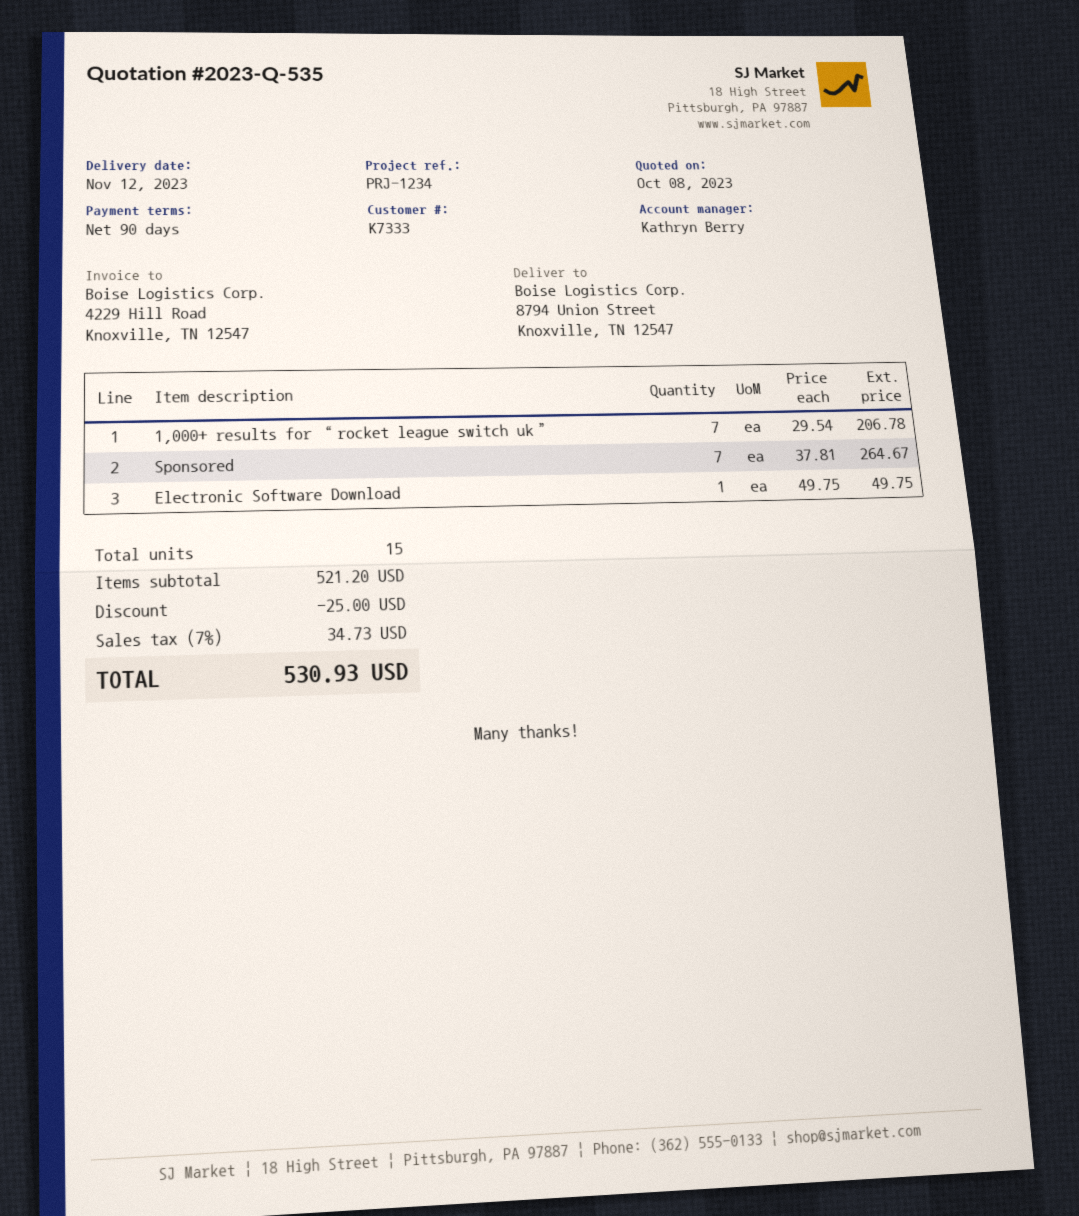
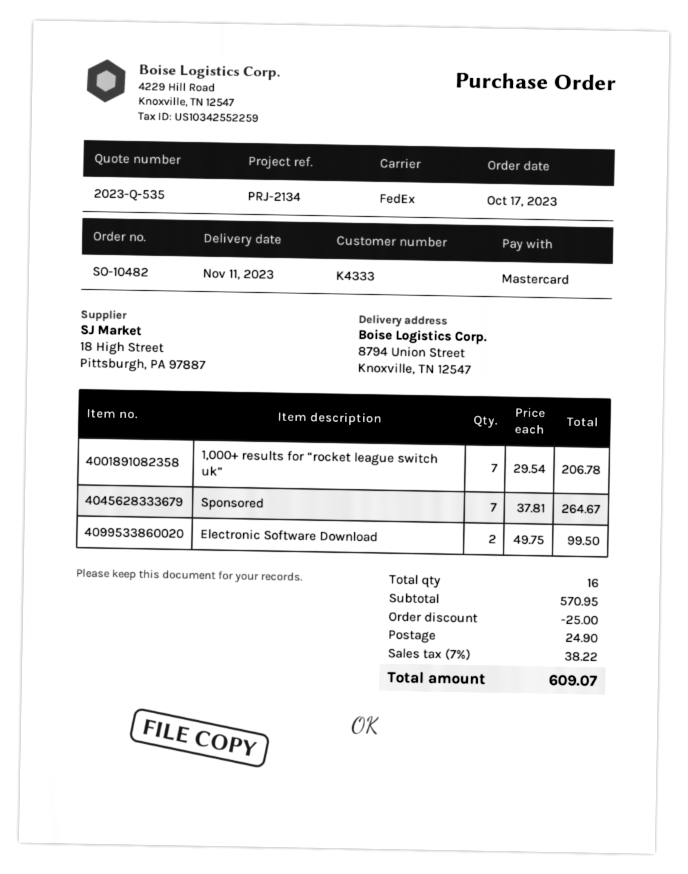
delivery date: 2023-11-12 -> 2023-11-11
customer number: K7333 -> K4333
reference: PRJ-1234 -> PRJ-2134
Electronic Software Download: 1 x 49.75 = 49.75 -> 2 x 49.75 = 99.50
total quantity: 15 -> 16
subtotal: 521.20 -> 570.95
shipping: none -> 24.90
tax: 7% = 34.73 -> 7% = 38.22
total: 530.93 -> 609.07

